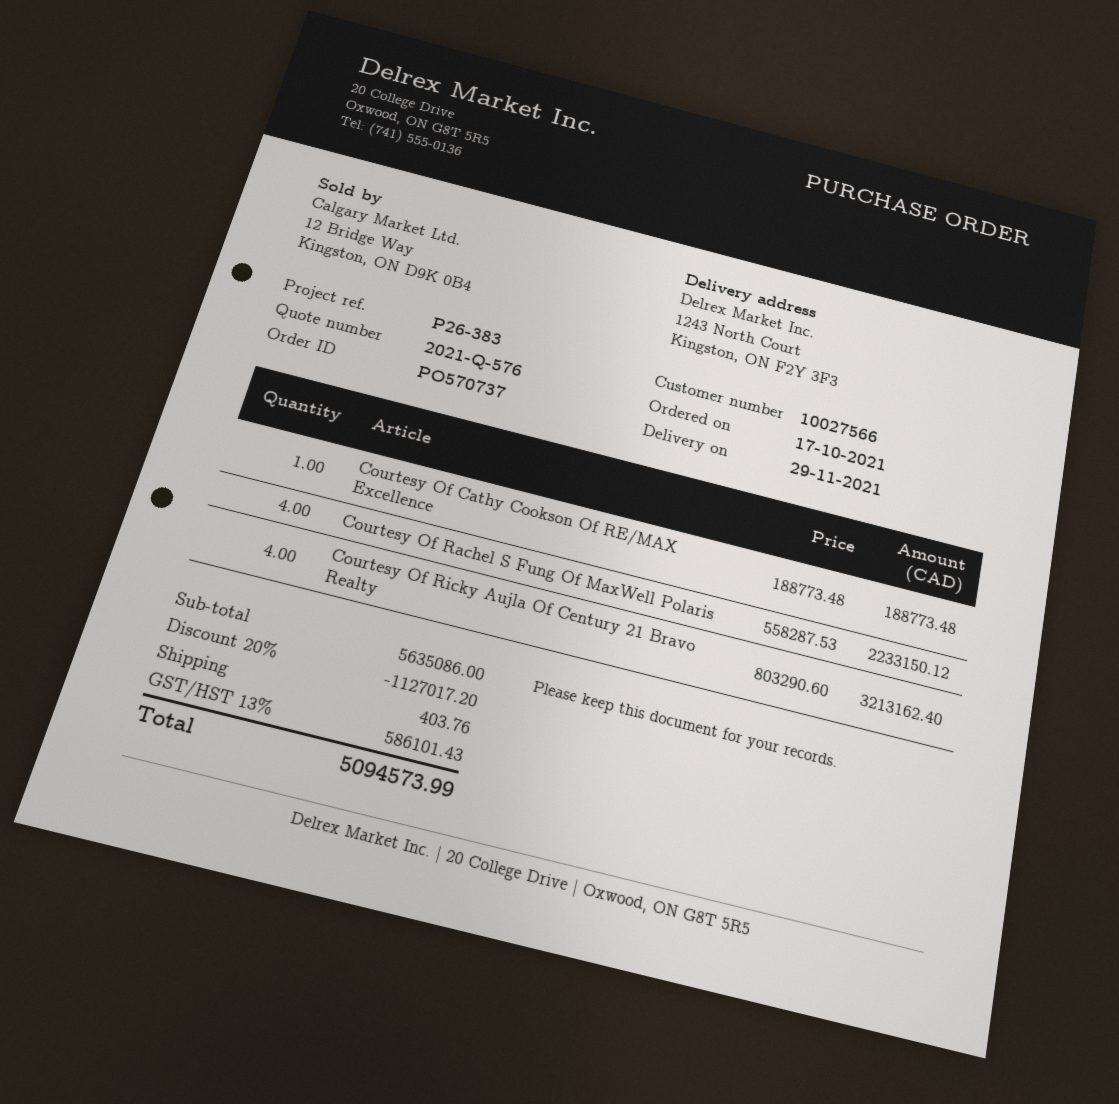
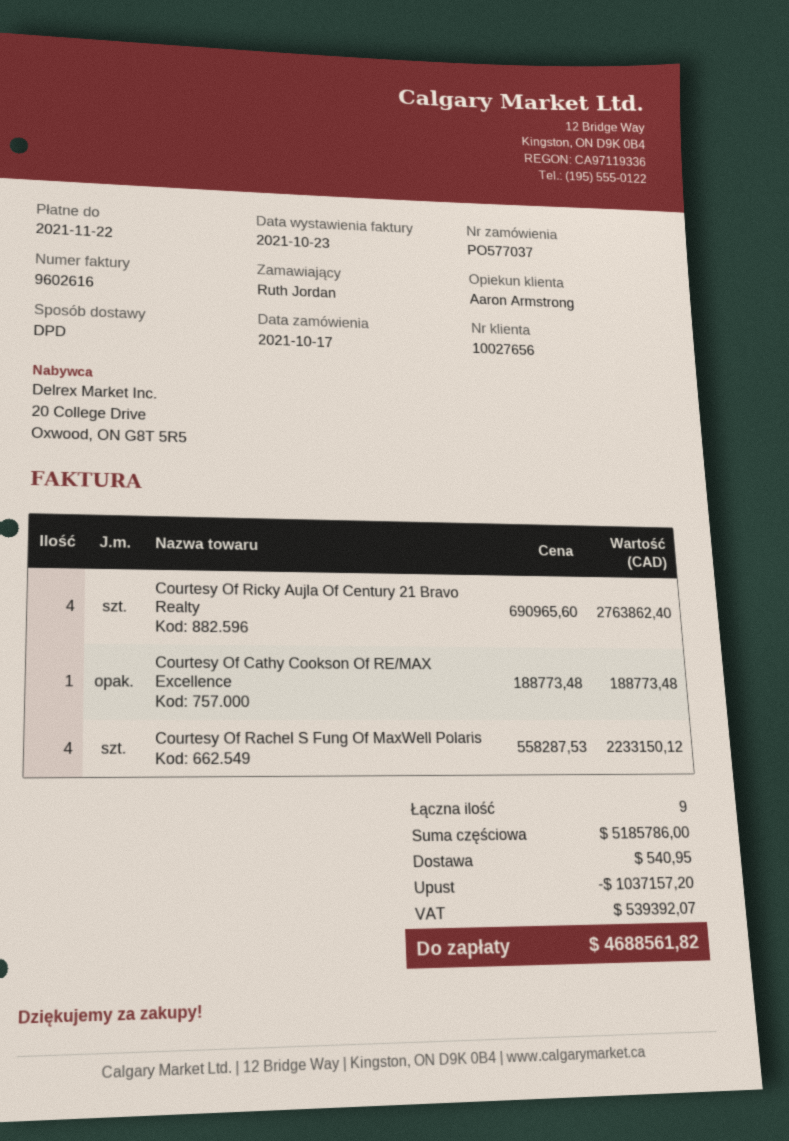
order number: PO570737 -> PO577037
customer number: 10027566 -> 10027656
Courtesy Of Ricky Aujla Of Century 21 Bravo Realty: 4 x 803290.60 = 3213162.40 -> 4 x 690965.60 = 2763862.40
subtotal: 5635086.00 -> 5185786.00
discount: 1127017.20 -> 1037157.20
shipping: 403.76 -> 540.95
tax: 586101.43 -> 539392.07
total: 5094573.99 -> 4688561.82

